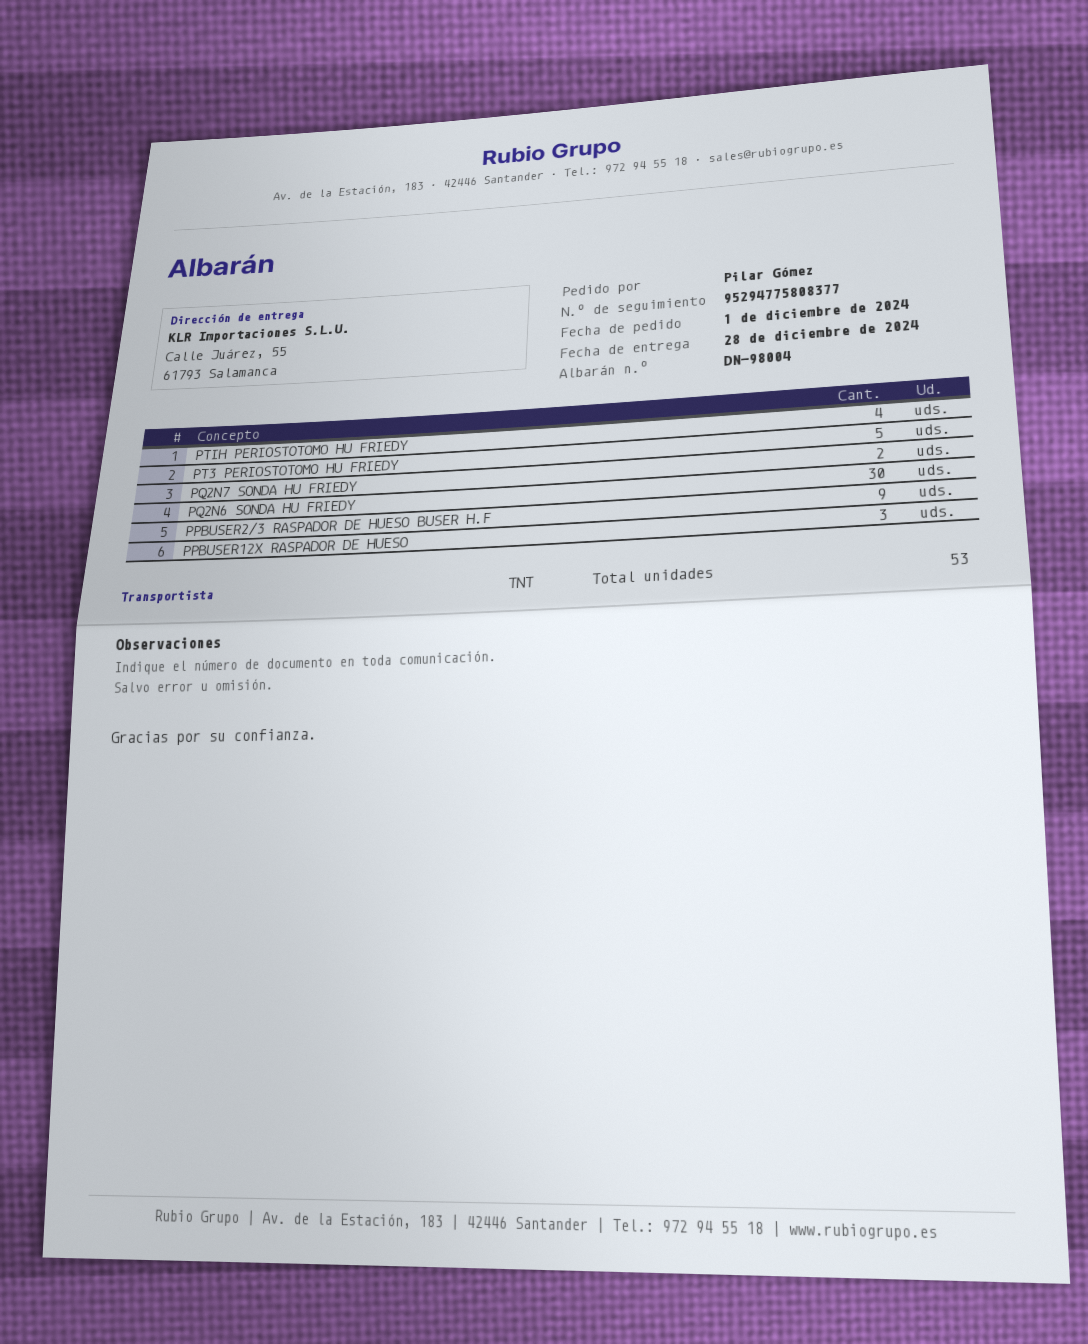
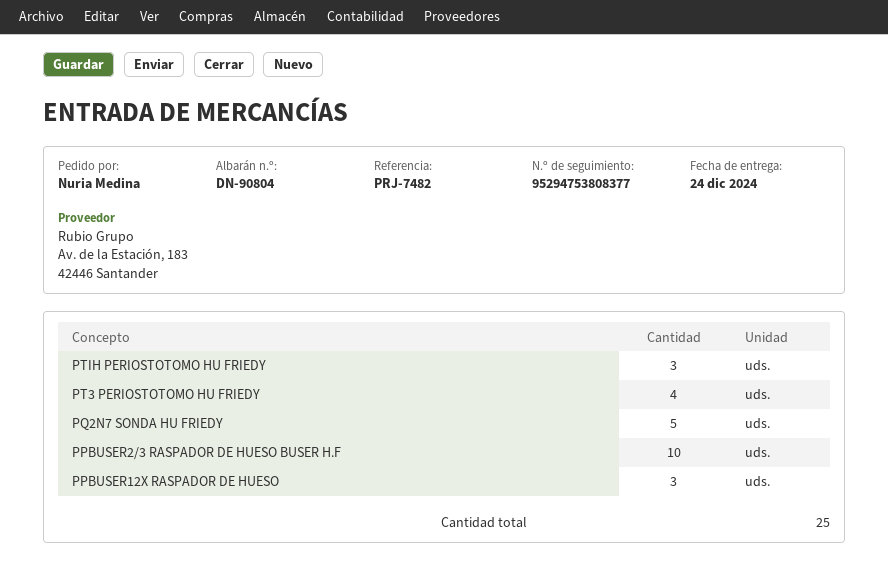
delivery note number: DN-98004 -> DN-90804
delivery date: 2024-12-28 -> 2024-12-24
ordered by: Pilar Gómez -> Nuria Medina
tracking number: 95294775808377 -> 95294753808377
PTIH PERIOSTOTOMO HU FRIEDY: 4 -> 3
PT3 PERIOSTOTOMO HU FRIEDY: 5 -> 4
PQ2N7 SONDA HU FRIEDY: 2 -> 5
PQ2N6 SONDA HU FRIEDY: 30 -> none
PPBUSER2/3 RASPADOR DE HUESO BUSER H.F: 9 -> 10
total quantity: 53 -> 25

